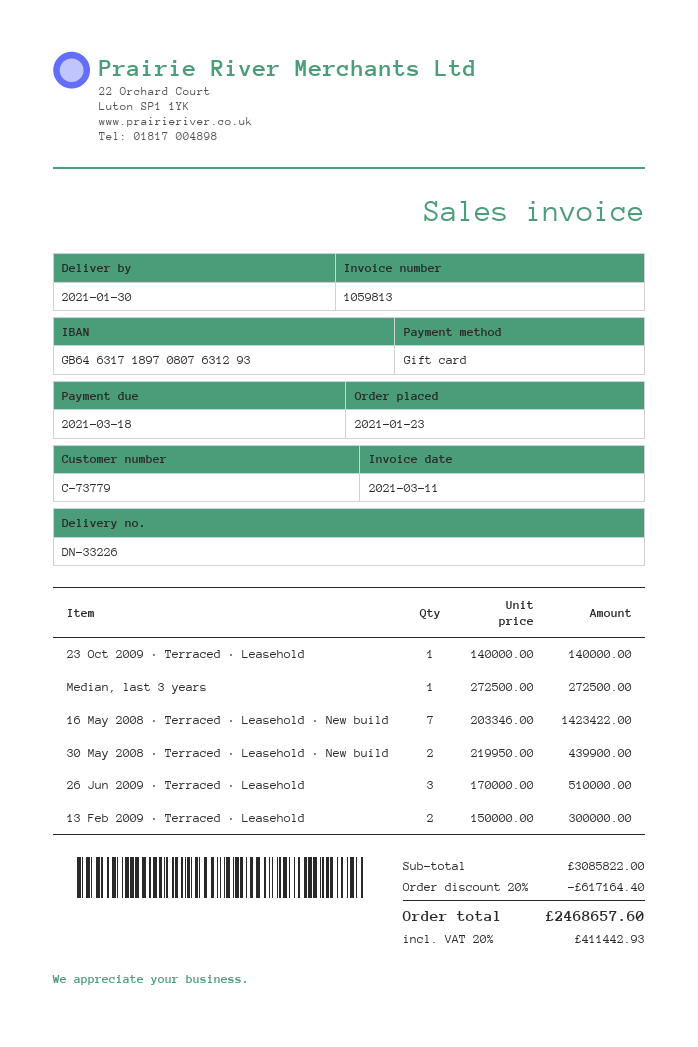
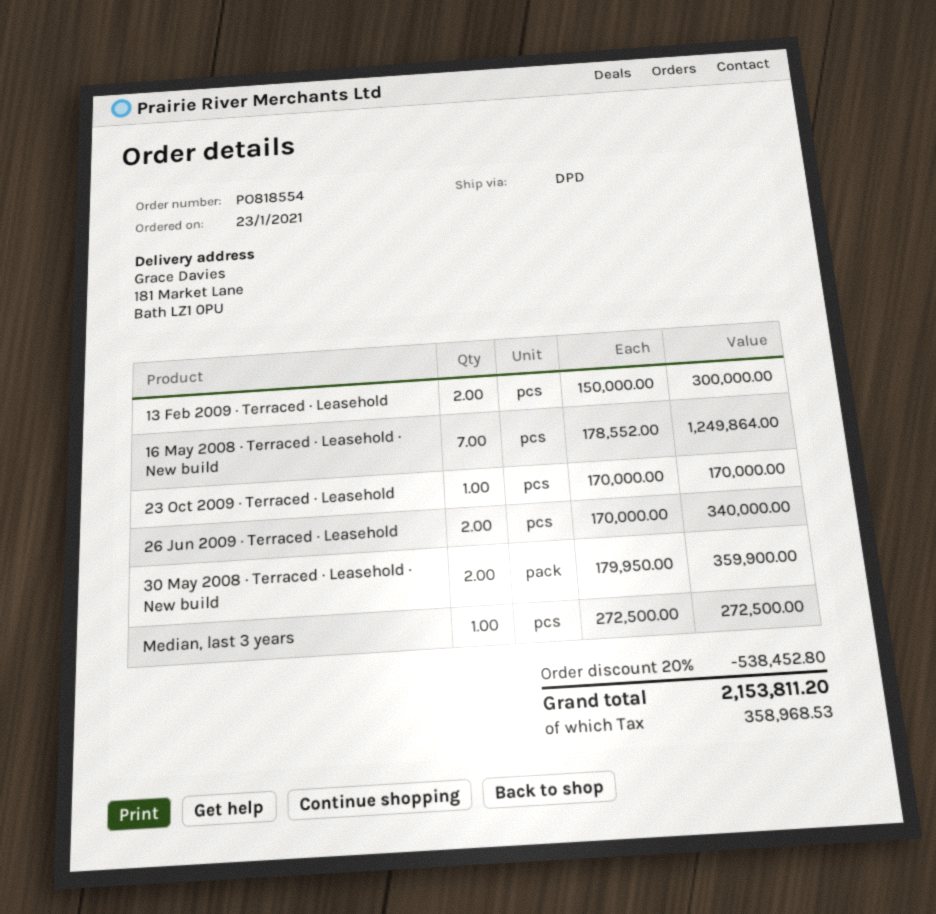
23 Oct 2009 · Terraced · Leasehold: 1 x 140000.00 = 140000.00 -> 1 x 170000.00 = 170000.00
16 May 2008 · Terraced · Leasehold · New build: 7 x 203346.00 = 1423422.00 -> 7 x 178552.00 = 1249864.00
30 May 2008 · Terraced · Leasehold · New build: 2 x 219950.00 = 439900.00 -> 2 x 179950.00 = 359900.00
26 Jun 2009 · Terraced · Leasehold: 3 x 170000.00 = 510000.00 -> 2 x 170000.00 = 340000.00
discount: 20% = 617164.40 -> 20% = 538452.80
tax: 411442.93 -> 358968.53
total: 2468657.60 -> 2153811.20

